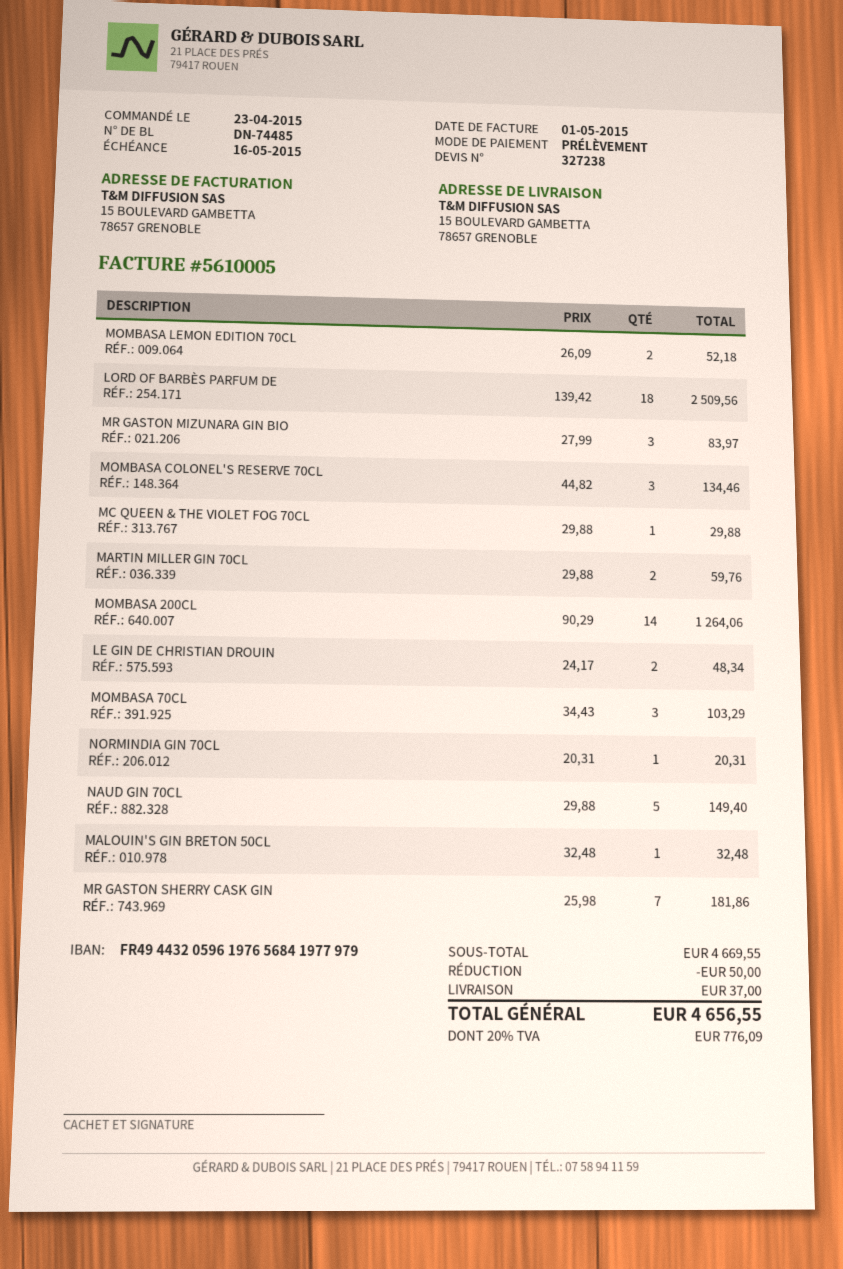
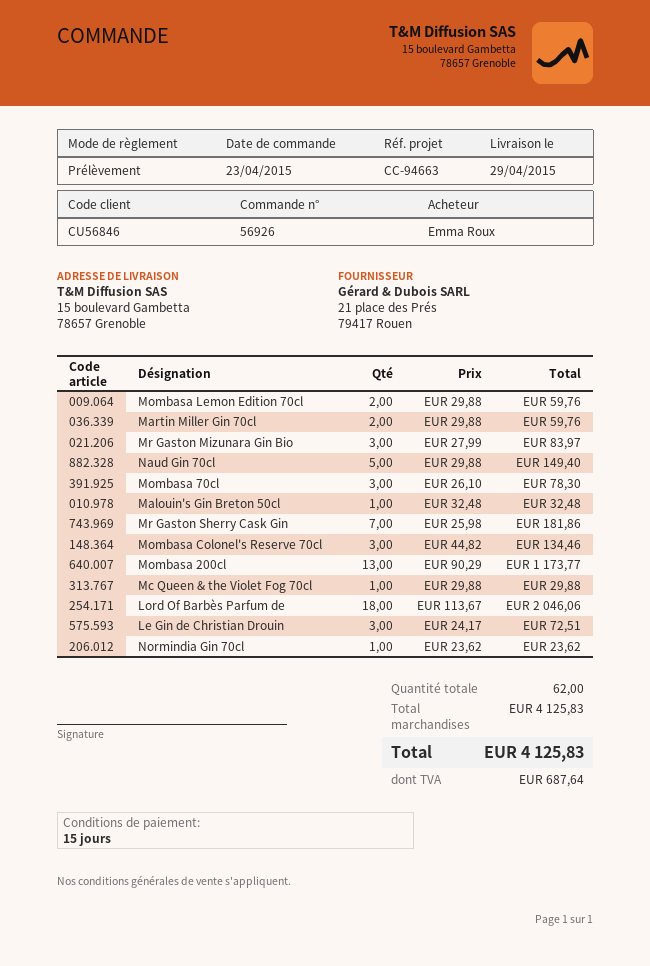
MOMBASA LEMON EDITION 70CL: 2 x 26.09 = 52.18 -> 2 x 29.88 = 59.76
LORD OF BARBÈS PARFUM DE: 18 x 139.42 = 2509.56 -> 18 x 113.67 = 2046.06
MOMBASA 200CL: 14 x 90.29 = 1264.06 -> 13 x 90.29 = 1173.77
LE GIN DE CHRISTIAN DROUIN: 2 x 24.17 = 48.34 -> 3 x 24.17 = 72.51
MOMBASA 70CL: 3 x 34.43 = 103.29 -> 3 x 26.10 = 78.30
NORMINDIA GIN 70CL: 1 x 20.31 = 20.31 -> 1 x 23.62 = 23.62
subtotal: 4669.55 -> 4125.83
discount: 50.00 -> none
shipping: 37.00 -> none
tax: 776.09 -> 687.64
total: 4656.55 -> 4125.83

